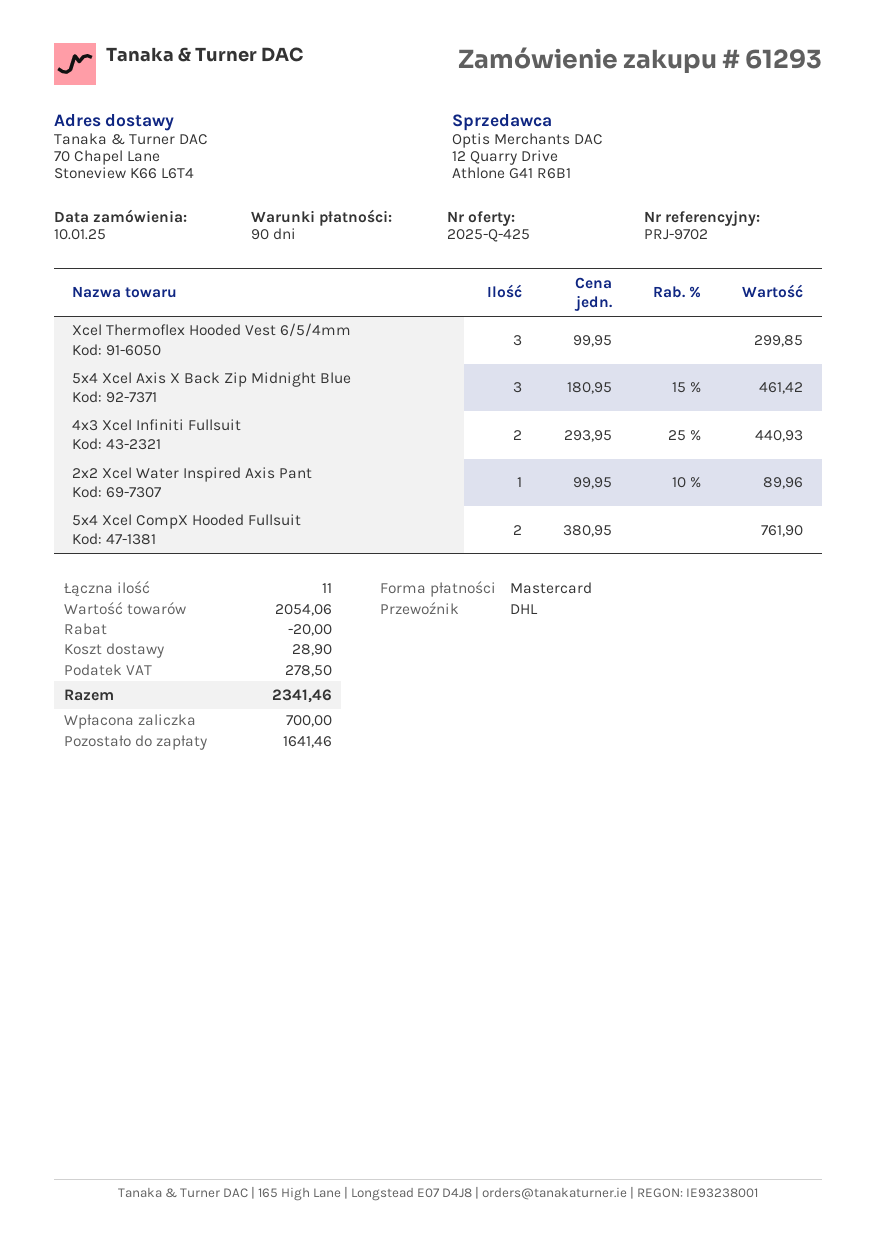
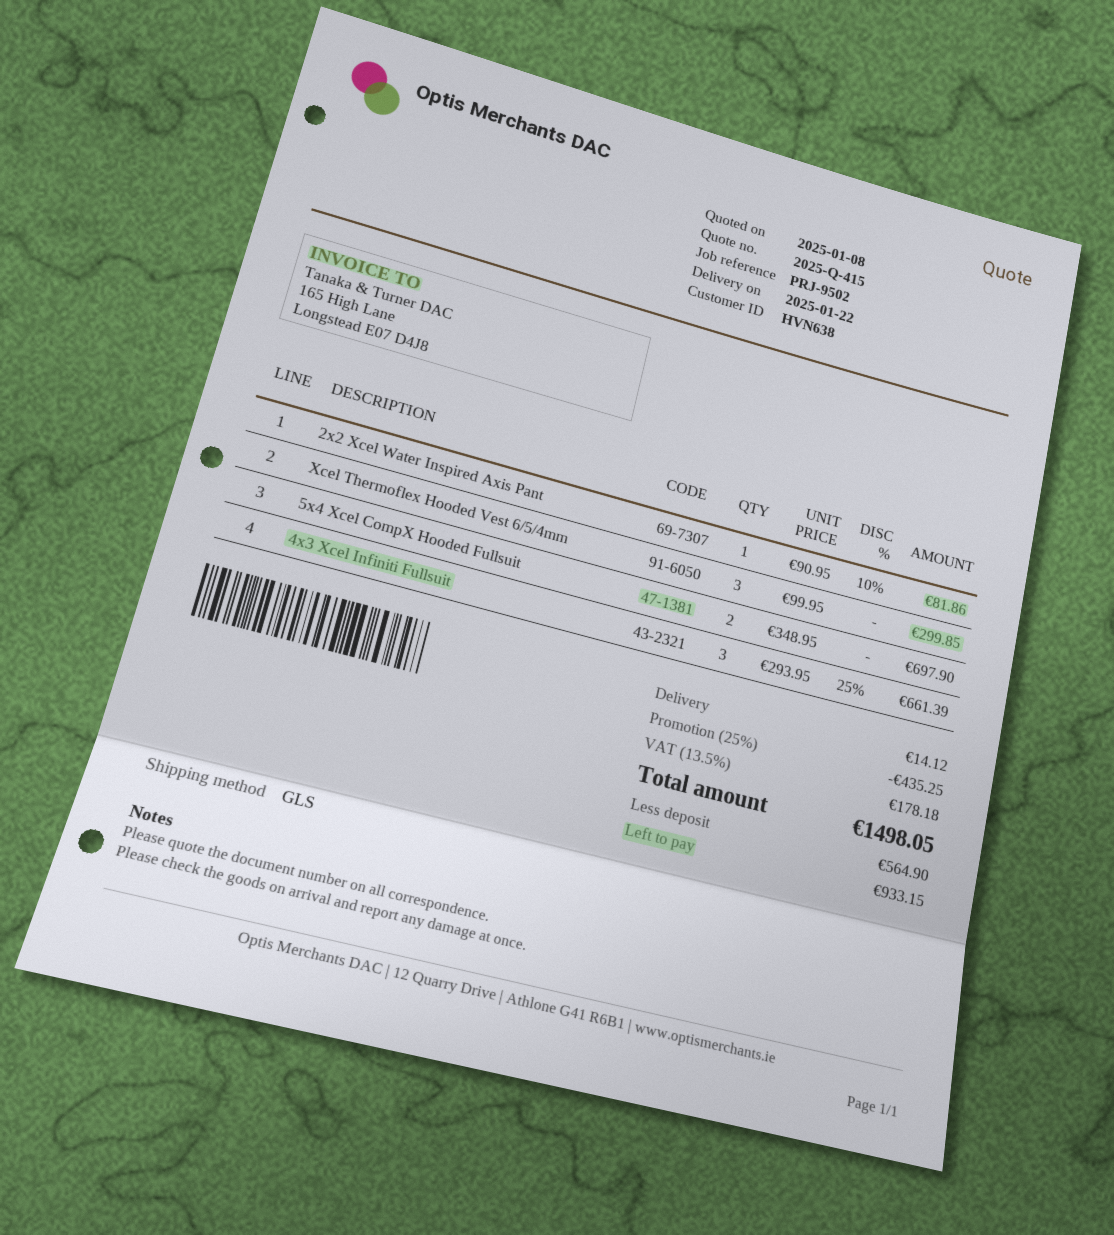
quote number: 2025-Q-425 -> 2025-Q-415
reference: PRJ-9702 -> PRJ-9502
shipping method: DHL -> GLS
5x4 Xcel Axis X Back Zip Midnight Blue: 3 x 180.95 - 15% = 461.42 -> none
4x3 Xcel Infiniti Fullsuit: 2 x 293.95 - 25% = 440.93 -> 3 x 293.95 - 25% = 661.39
2x2 Xcel Water Inspired Axis Pant: 1 x 99.95 - 10% = 89.96 -> 1 x 90.95 - 10% = 81.86
5x4 Xcel CompX Hooded Fullsuit: 2 x 380.95 = 761.90 -> 2 x 348.95 = 697.90
discount: 20.00 -> 435.25
shipping: 28.90 -> 14.12
tax: 278.50 -> 178.18
total: 2341.46 -> 1498.05
deposit: 700.00 -> 564.90
balance: 1641.46 -> 933.15

